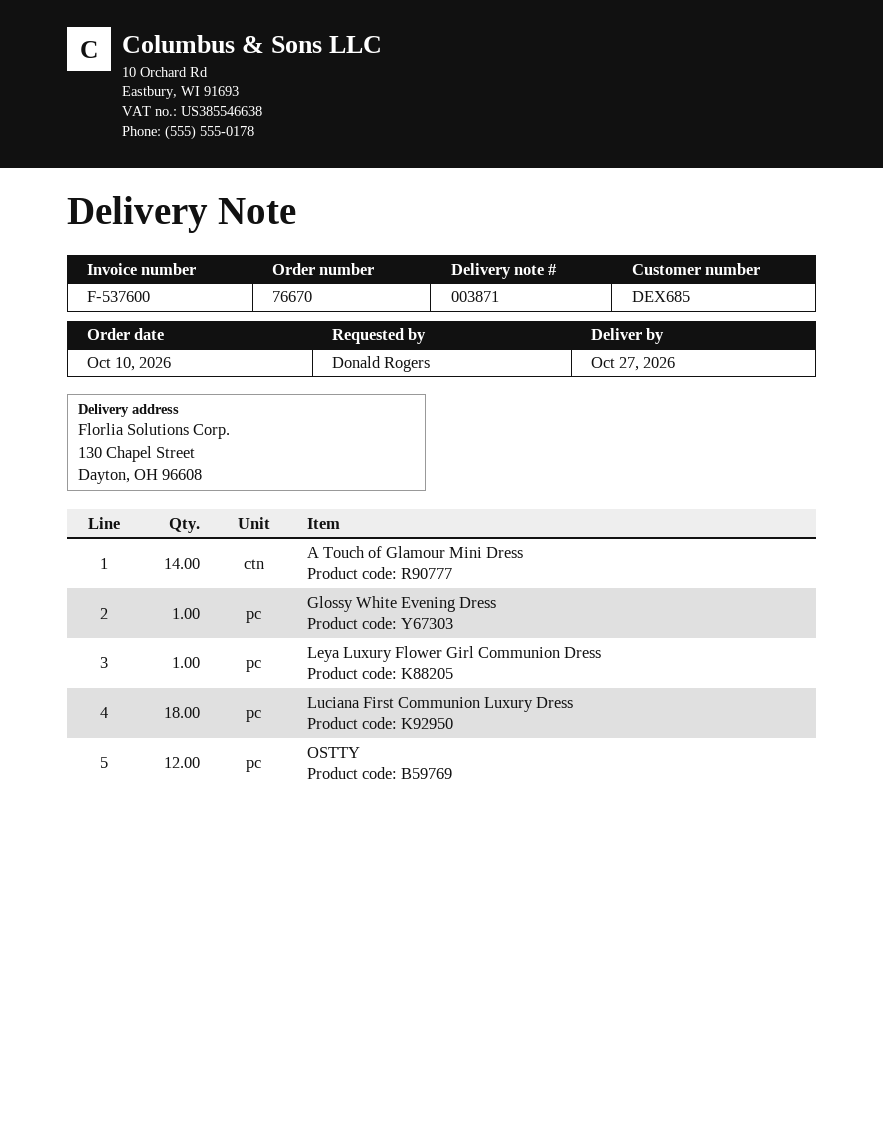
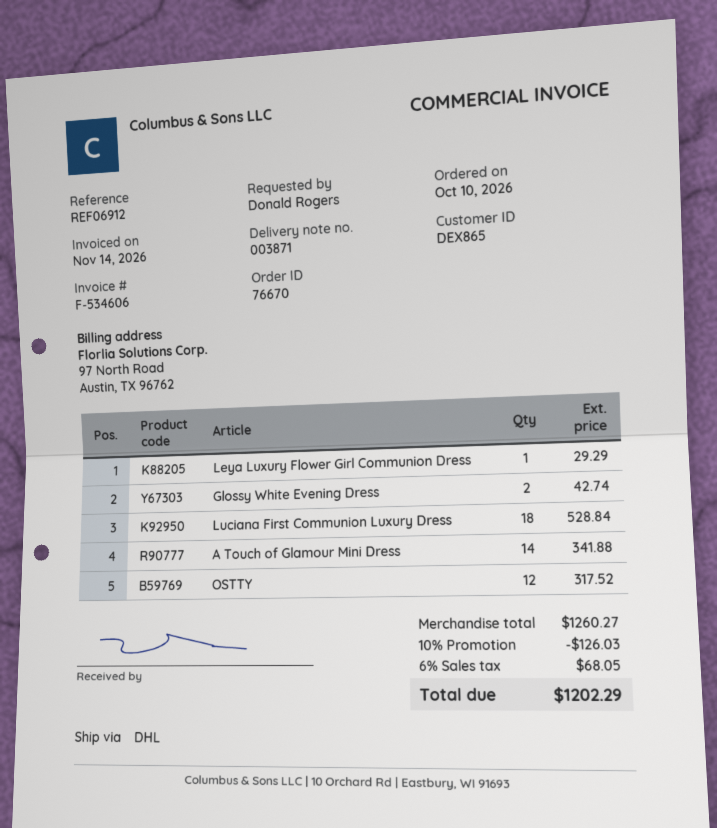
invoice number: F-537600 -> F-534606
customer number: DEX685 -> DEX865
Glossy White Evening Dress: 1 -> 2

